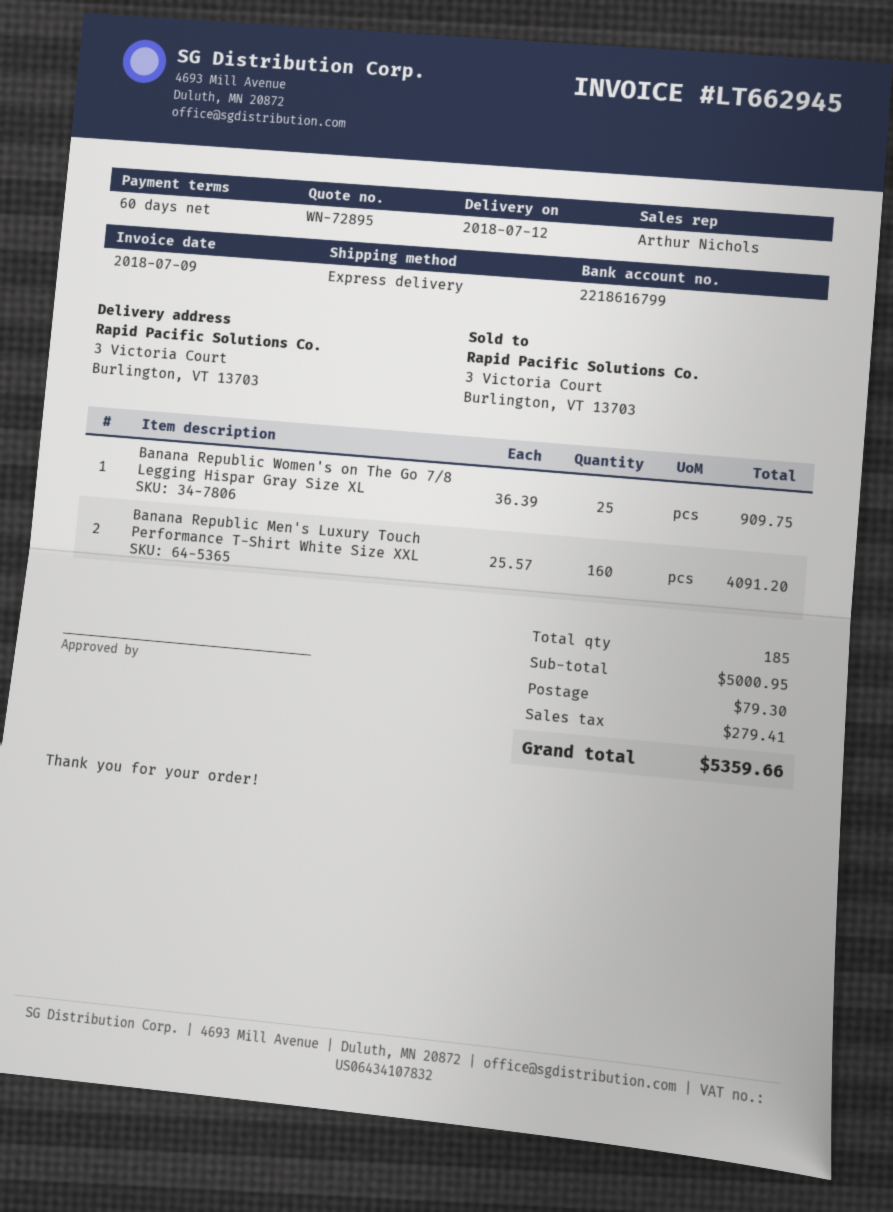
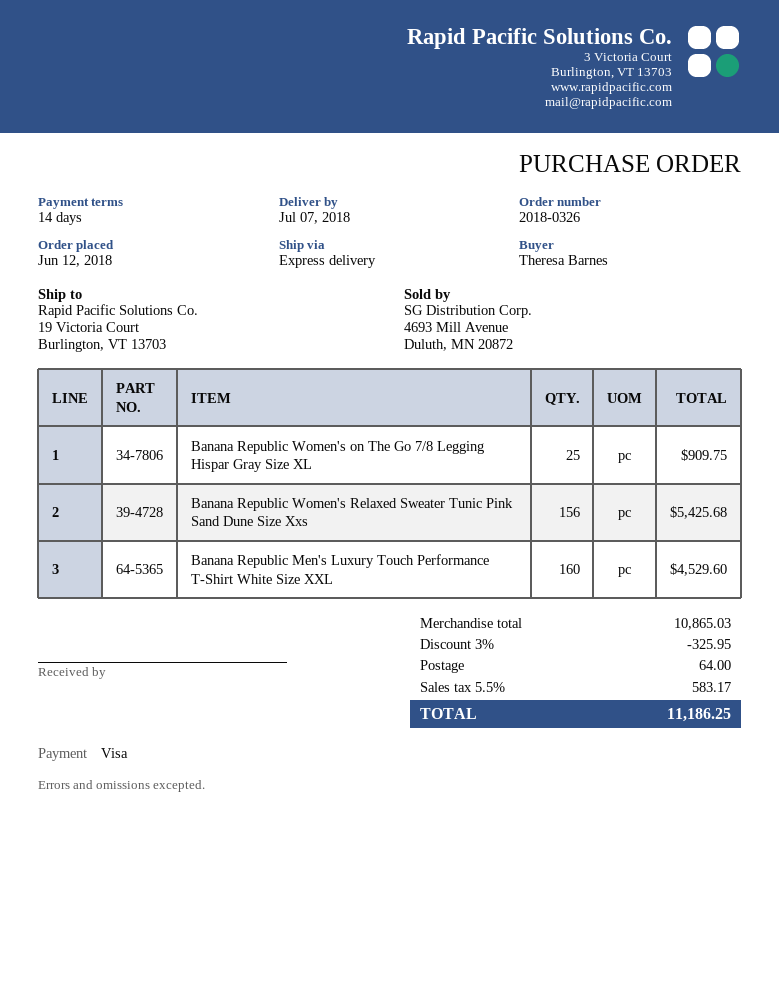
delivery date: 2018-07-12 -> 2018-07-07
payment terms: 60 days -> 14 days
ship to: 3 Victoria Court, Burlington, VT 13703 -> 19 Victoria Court, Burlington, VT 13703
Banana Republic Men's Luxury Touch Performance T-Shirt White Size XXL: 160 for 4091.20 -> 160 for 4529.60
Banana Republic Women's Relaxed Sweater Tunic Pink Sand Dune Size Xxs: none -> 156 for 5425.68
subtotal: 5000.95 -> 10865.03
discount: none -> 3% = 325.95
shipping: 79.30 -> 64.00
tax: 279.41 -> 583.17
total: 5359.66 -> 11186.25

